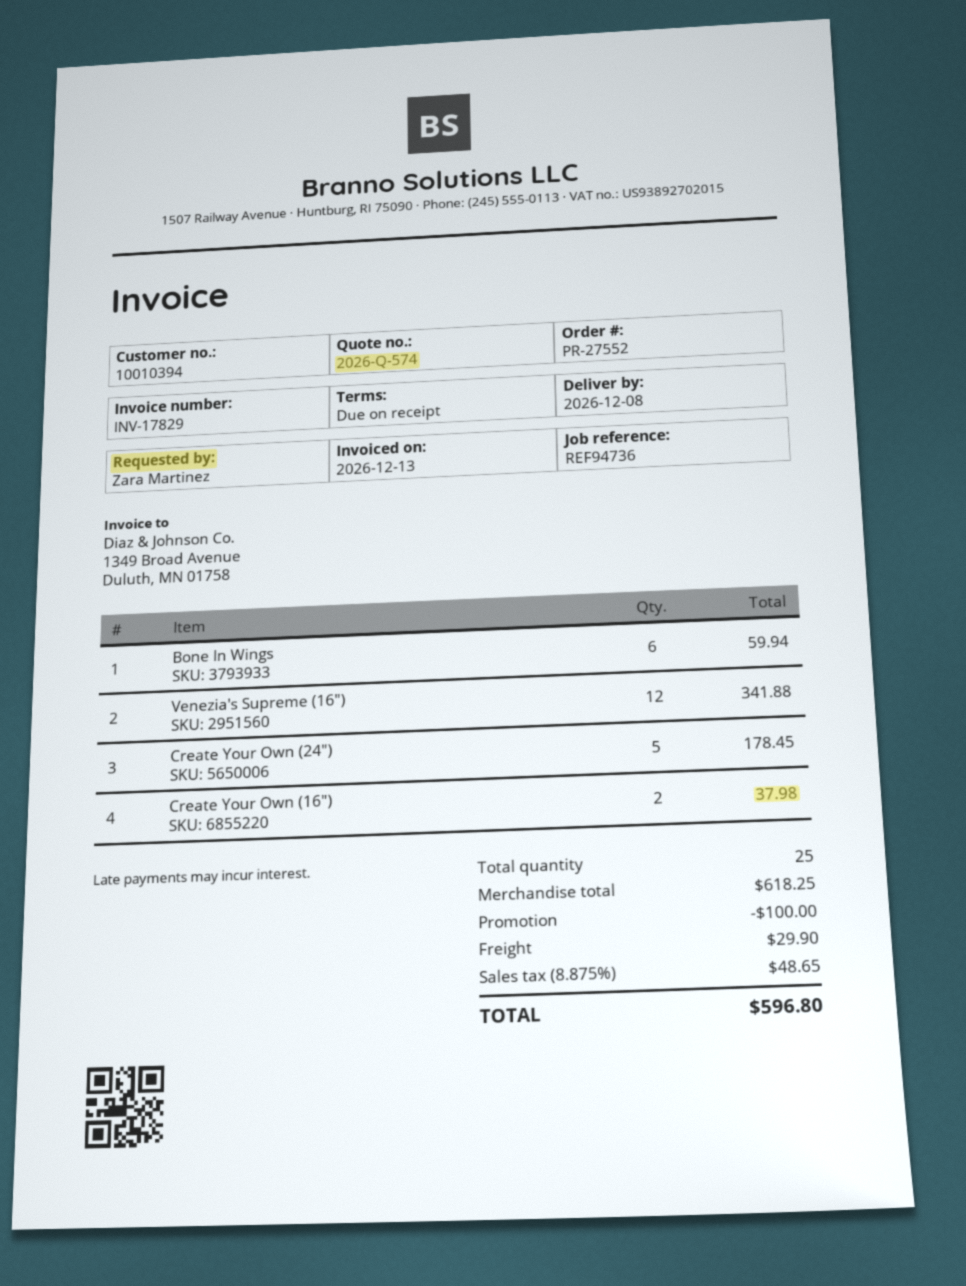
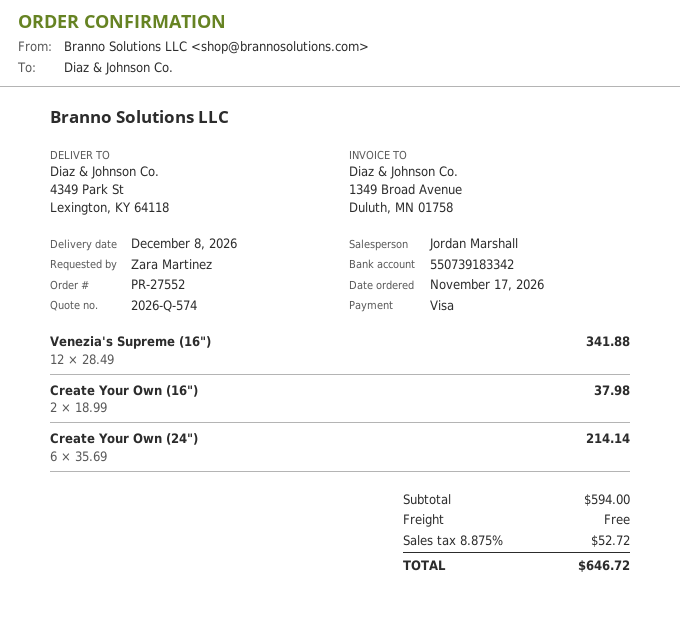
Bone In Wings: 6 for 59.94 -> none
Create Your Own (24"): 5 for 178.45 -> 6 for 214.14
subtotal: 618.25 -> 594.00
discount: 100.00 -> none
shipping: 29.90 -> 0.00
tax: 8.875% = 48.65 -> 8.875% = 52.72
total: 596.80 -> 646.72

